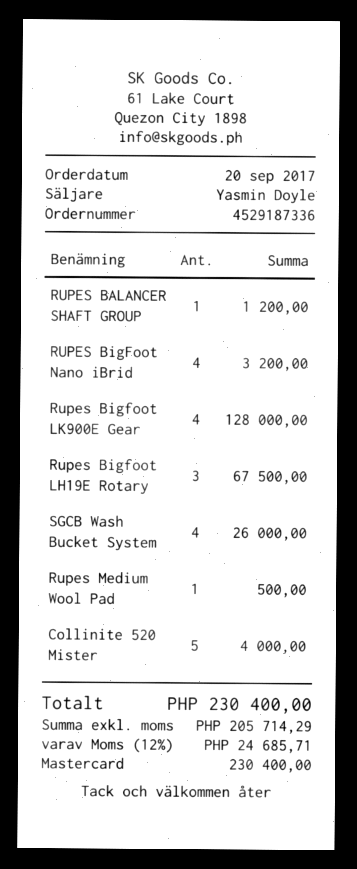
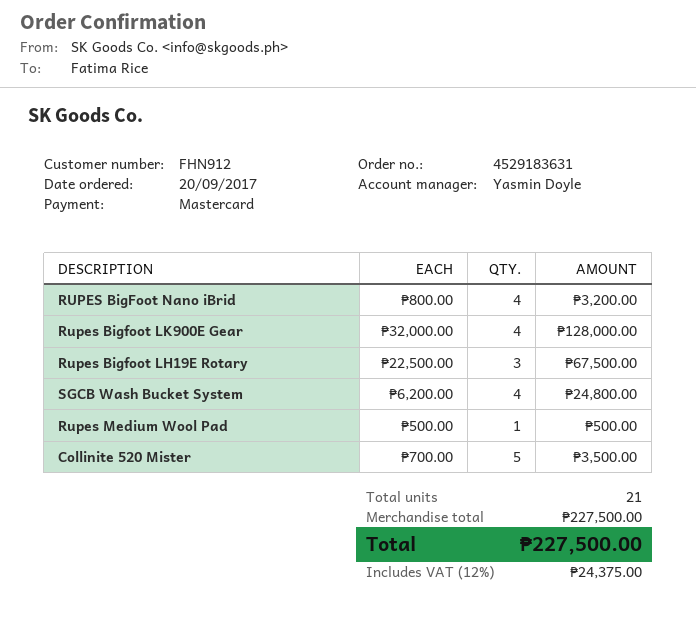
order number: 4529187336 -> 4529183631
RUPES BALANCER SHAFT GROUP: 1 for 1200.00 -> none
SGCB Wash Bucket System: 4 for 26000.00 -> 4 for 24800.00
Collinite 520 Mister: 5 for 4000.00 -> 5 for 3500.00
tax: 12% = 24685.71 -> 12% = 24375.00
total: 230400.00 -> 227500.00

